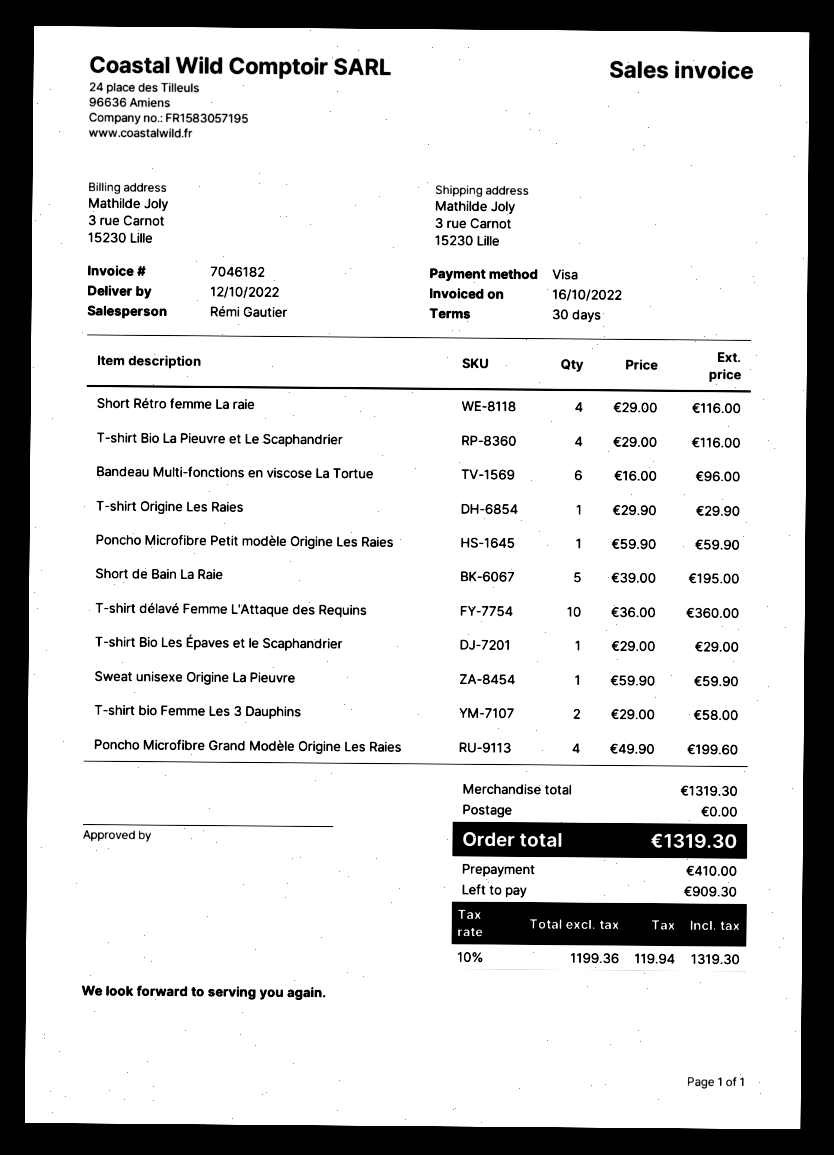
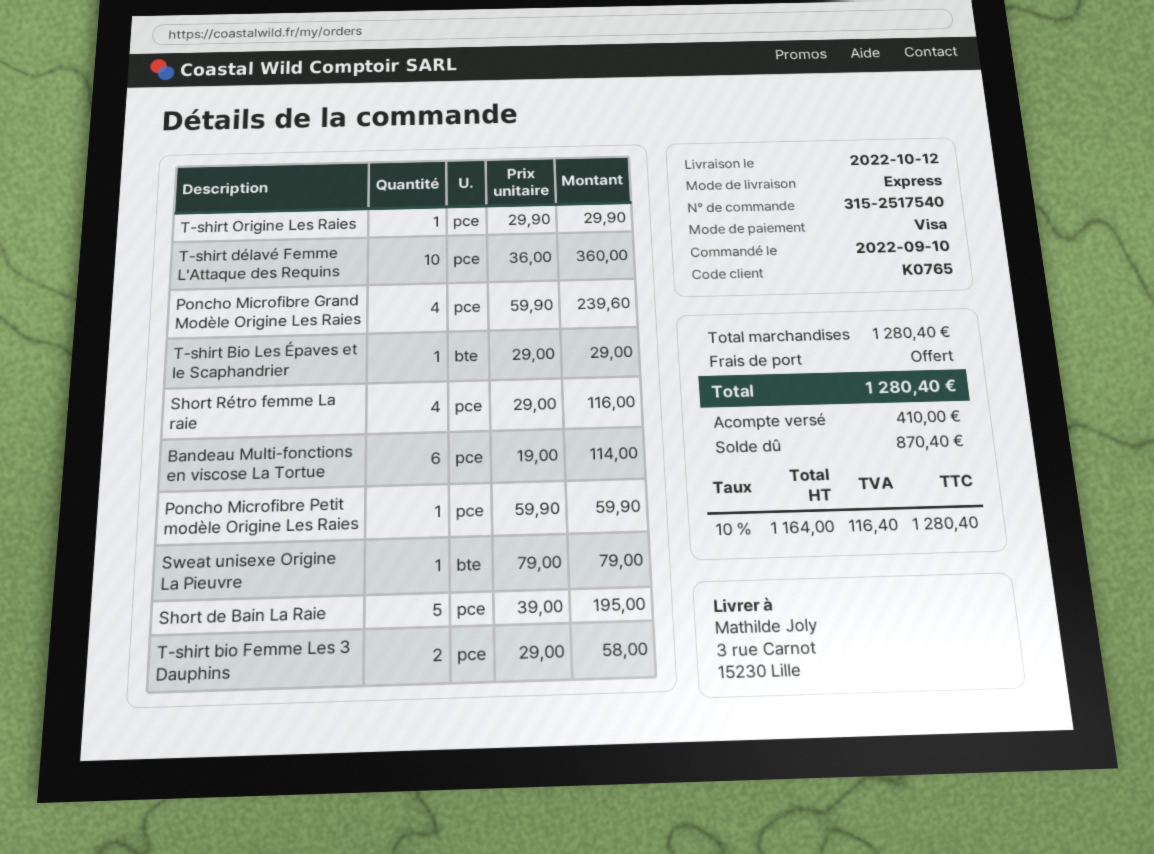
T-shirt Bio La Pieuvre et Le Scaphandrier: 4 x 29.00 = 116.00 -> none
Bandeau Multi-fonctions en viscose La Tortue: 6 x 16.00 = 96.00 -> 6 x 19.00 = 114.00
Sweat unisexe Origine La Pieuvre: 1 x 59.90 = 59.90 -> 1 x 79.00 = 79.00
Poncho Microfibre Grand Modèle Origine Les Raies: 4 x 49.90 = 199.60 -> 4 x 59.90 = 239.60
subtotal: 1319.30 -> 1280.40
net: 1199.36 -> 1164.00
tax: 10% = 119.94 -> 10% = 116.40
total: 1319.30 -> 1280.40
balance: 909.30 -> 870.40

